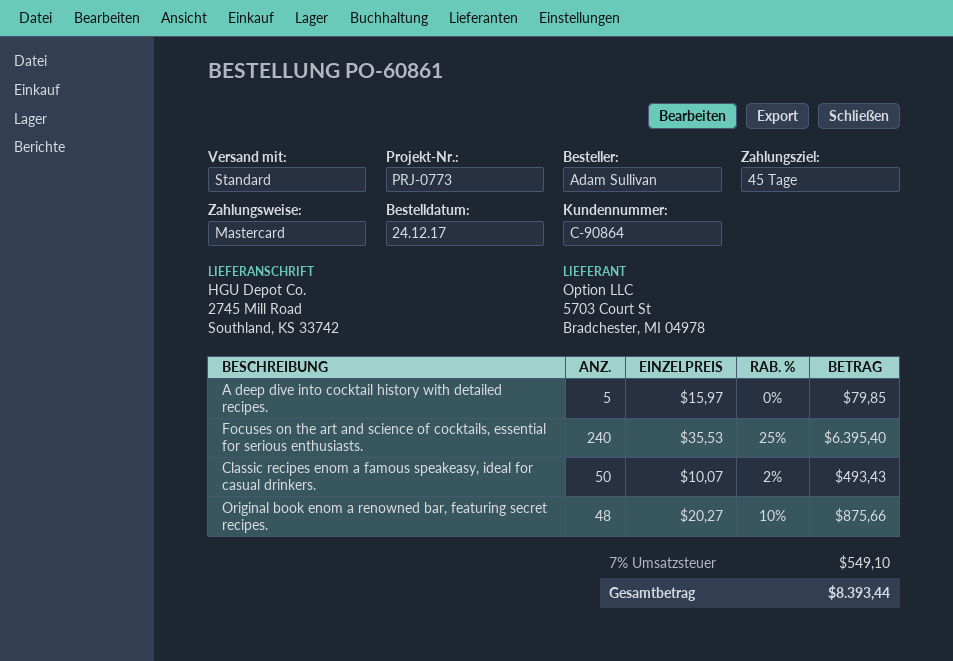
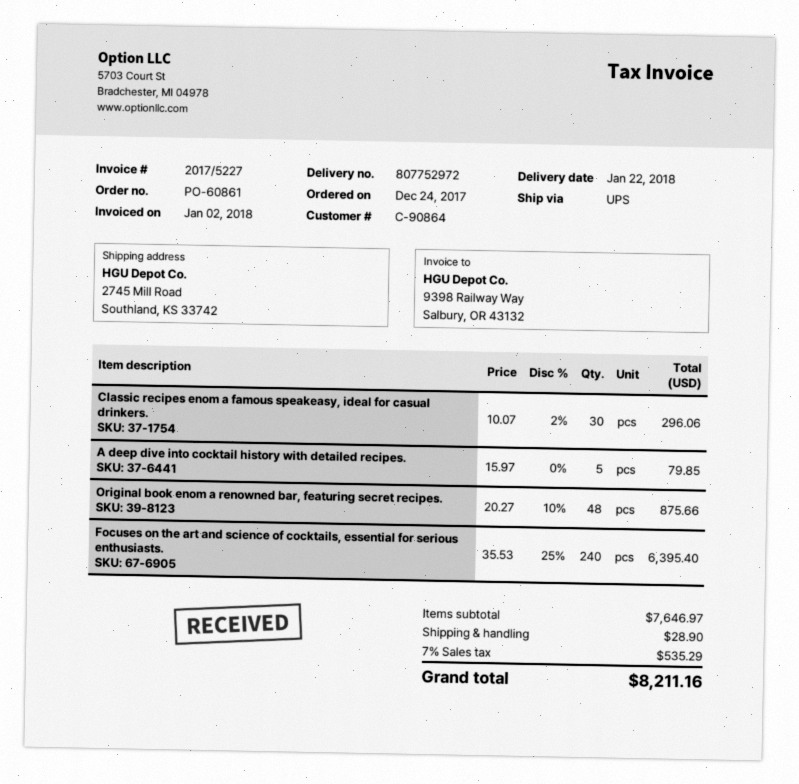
shipping method: standard -> UPS
Classic recipes enom a famous speakeasy, ideal for casual drinkers.: 50 x 10.07 - 2% = 493.43 -> 30 x 10.07 - 2% = 296.06
shipping: none -> 28.90
tax: 7% = 549.10 -> 7% = 535.29
total: 8393.44 -> 8211.16

